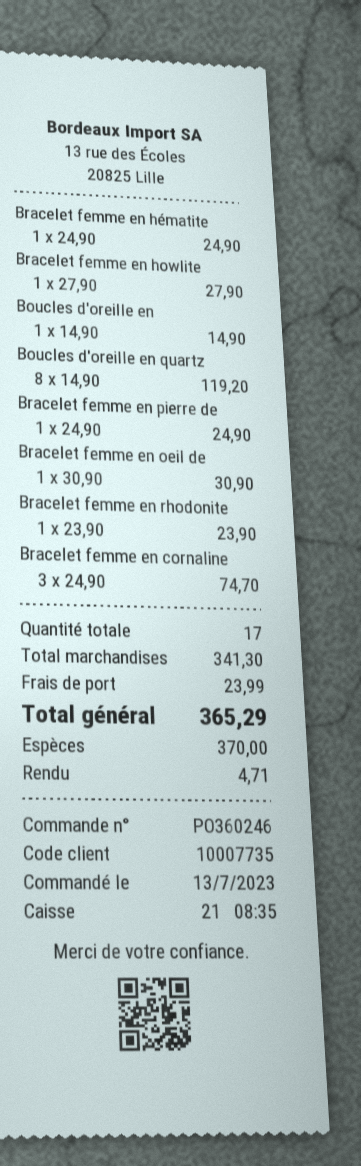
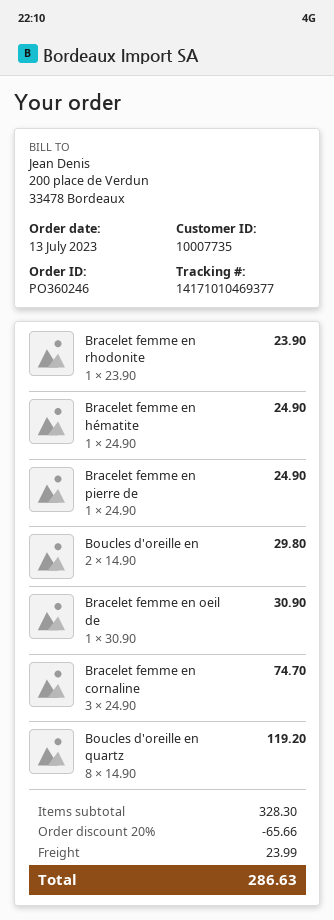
Bracelet femme en howlite: 1 x 27.90 = 27.90 -> none
Boucles d'oreille en: 1 x 14.90 = 14.90 -> 2 x 14.90 = 29.80
subtotal: 341.30 -> 328.30
discount: none -> 20% = 65.66
total: 365.29 -> 286.63

